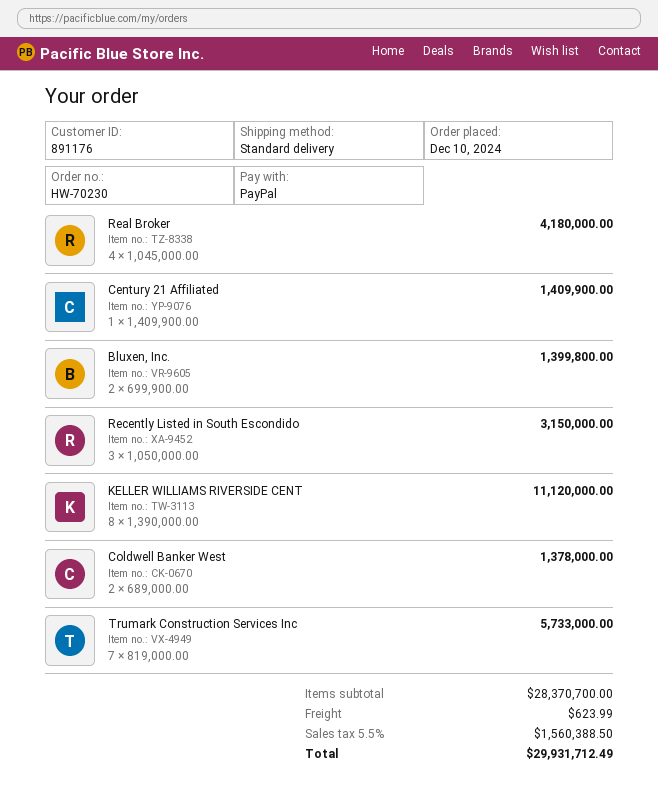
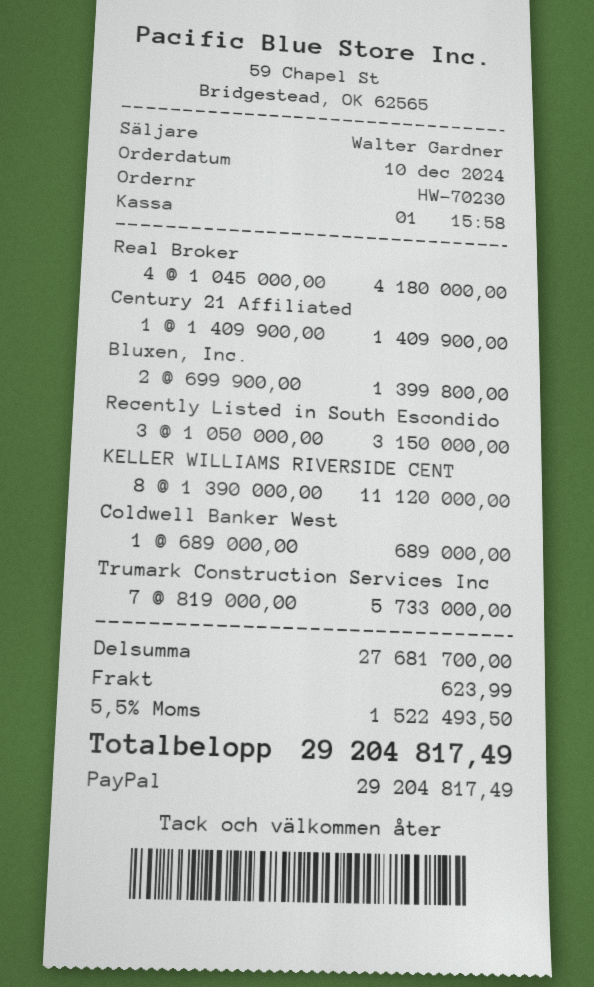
Coldwell Banker West: 2 x 689000.00 = 1378000.00 -> 1 x 689000.00 = 689000.00
subtotal: 28370700.00 -> 27681700.00
tax: 5.5% = 1560388.50 -> 5.5% = 1522493.50
total: 29931712.49 -> 29204817.49

